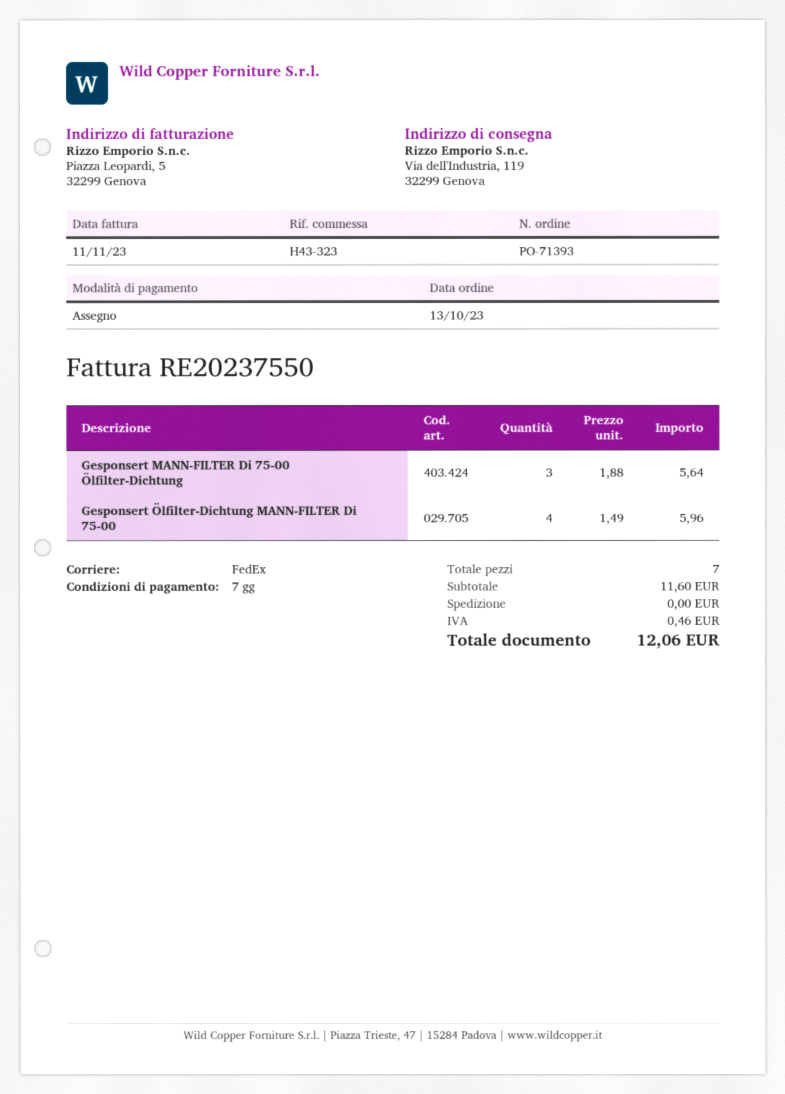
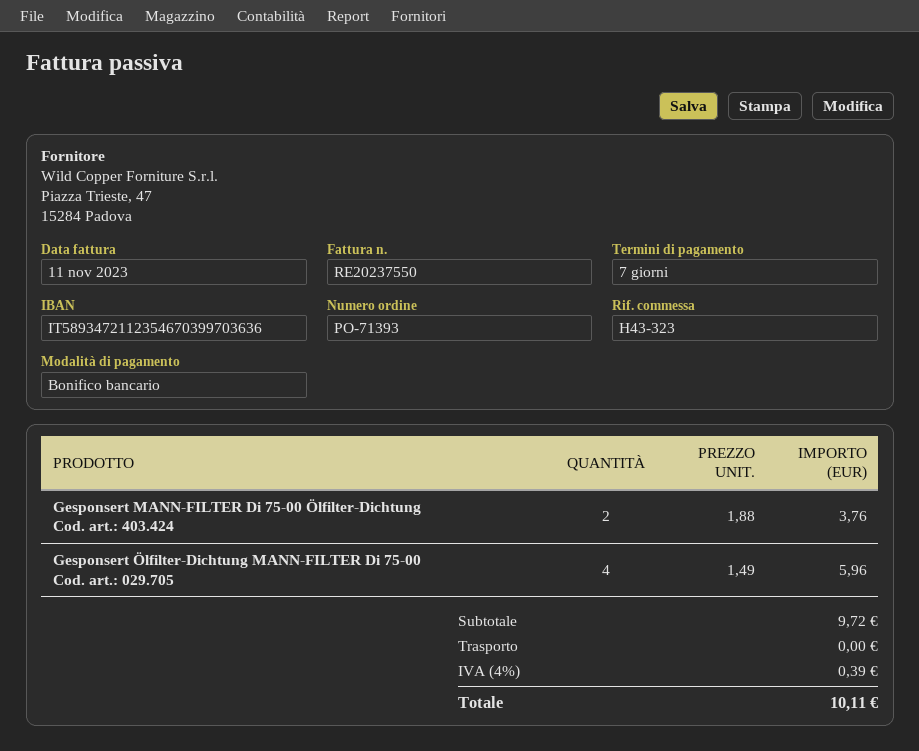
payment method: cheque -> bank transfer
Gesponsert MANN-FILTER Di 75-00 Ölfilter-Dichtung: 3 x 1.88 = 5.64 -> 2 x 1.88 = 3.76
subtotal: 11.60 -> 9.72
tax: 0.46 -> 0.39
total: 12.06 -> 10.11

